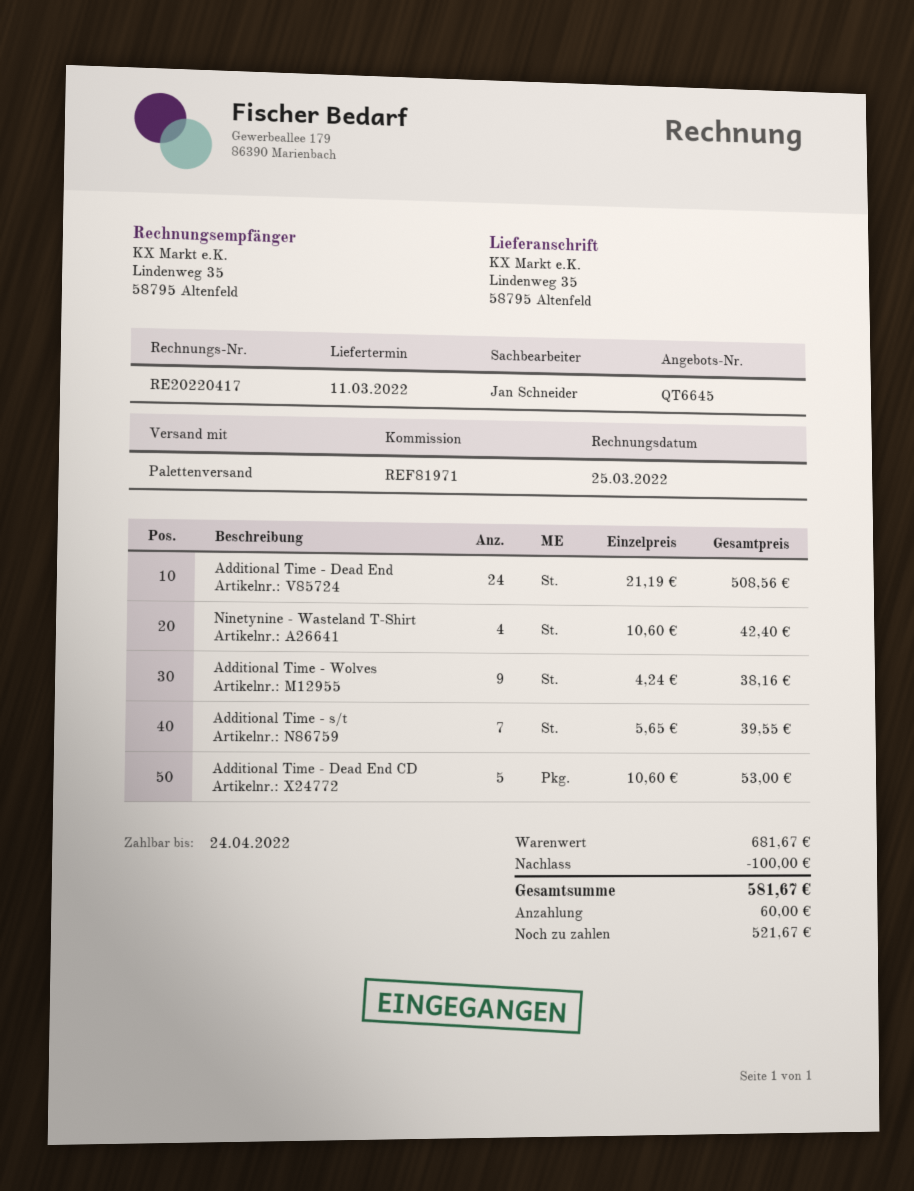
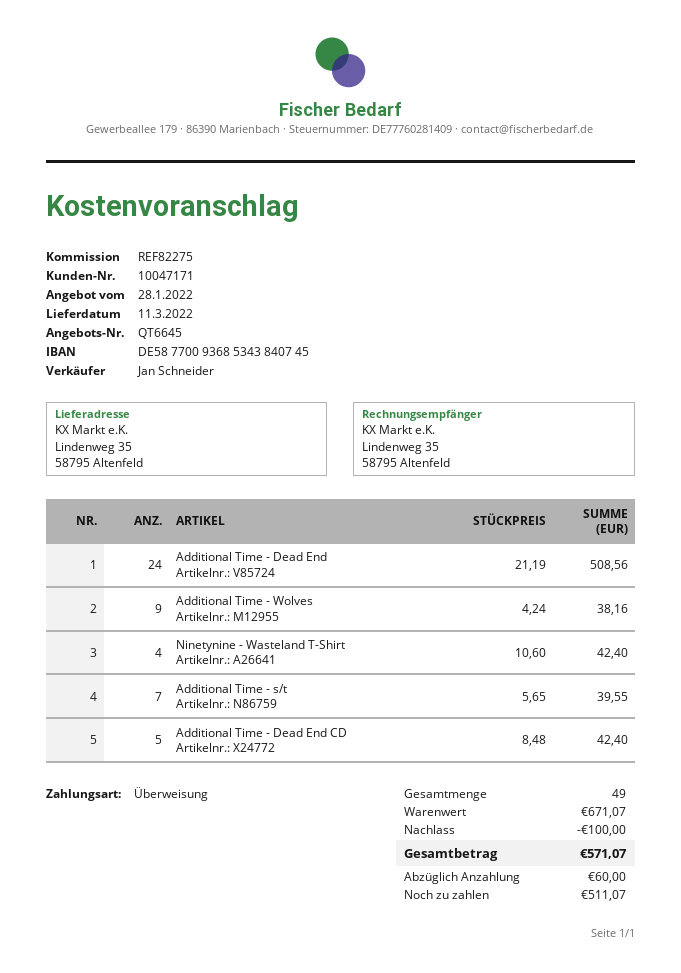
reference: REF81971 -> REF82275
Additional Time - Dead End CD: 5 x 10.60 = 53.00 -> 5 x 8.48 = 42.40
subtotal: 681.67 -> 671.07
total: 581.67 -> 571.07
balance: 521.67 -> 511.07

